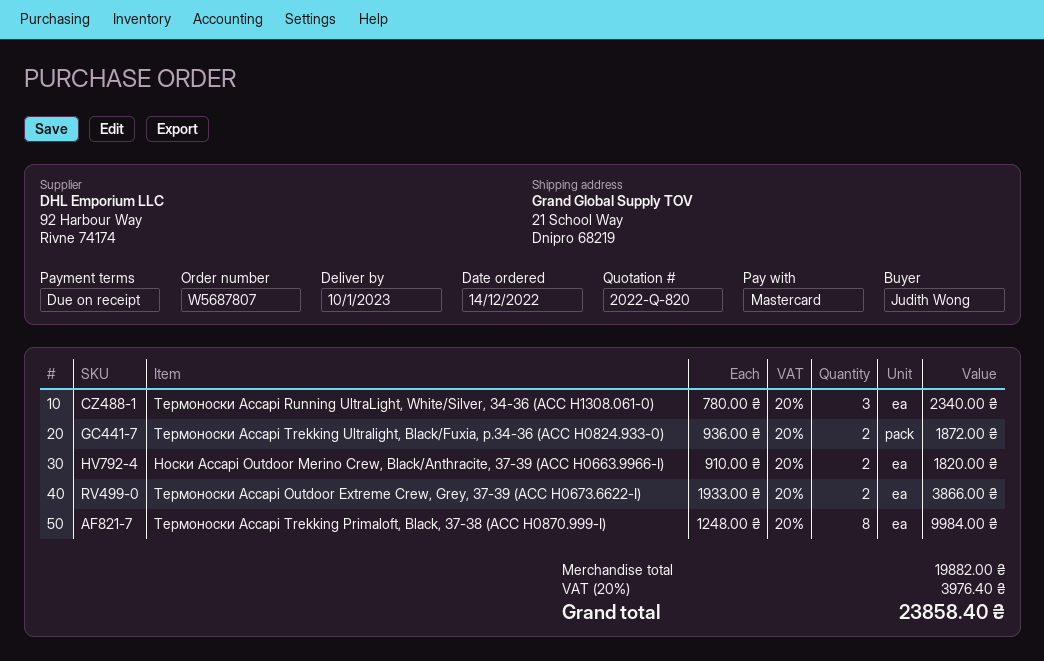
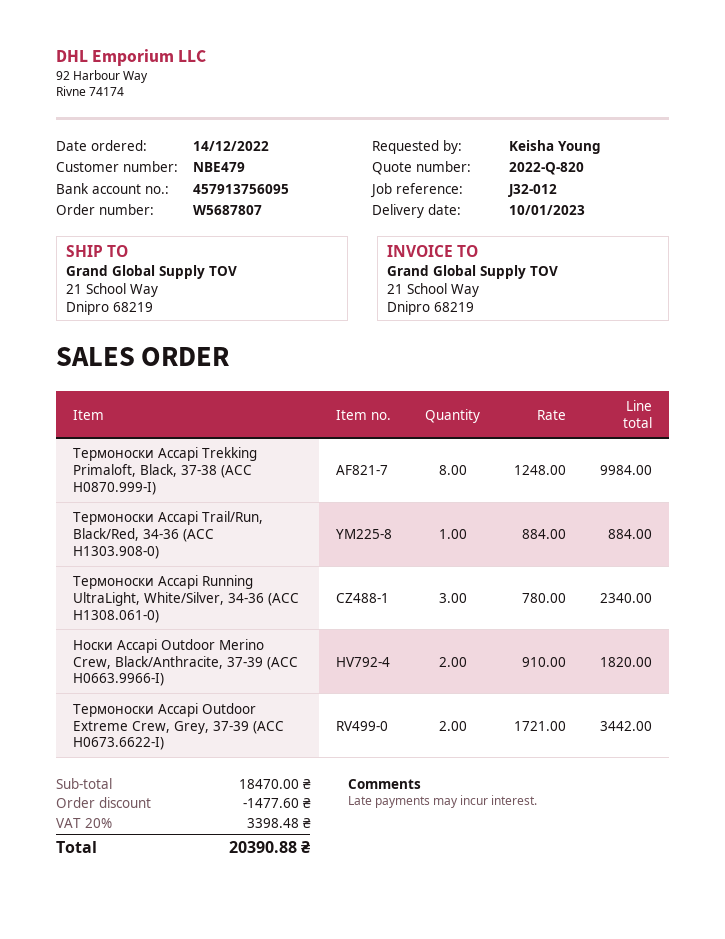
ordered by: Judith Wong -> Keisha Young
Термоноски Accapi Trekking Ultralight, Black/Fuxia, р.34-36 (ACC H0824.933-0): 2 x 936.00 = 1872.00 -> none
Термоноски Accapi Outdoor Extreme Crew, Grey, 37-39 (ACC H0673.6622-I): 2 x 1933.00 = 3866.00 -> 2 x 1721.00 = 3442.00
Термоноски Accapi Trail/Run, Black/Red, 34-36 (ACC H1303.908-0): none -> 1 x 884.00 = 884.00
subtotal: 19882.00 -> 18470.00
discount: none -> 1477.60
tax: 20% = 3976.40 -> 20% = 3398.48
total: 23858.40 -> 20390.88

